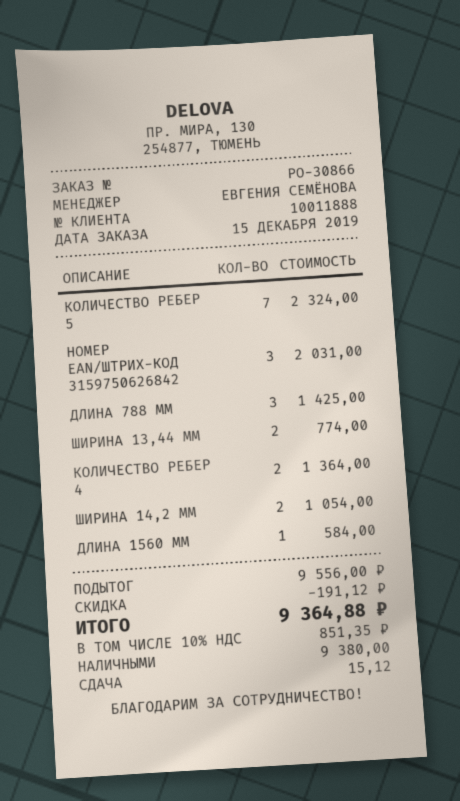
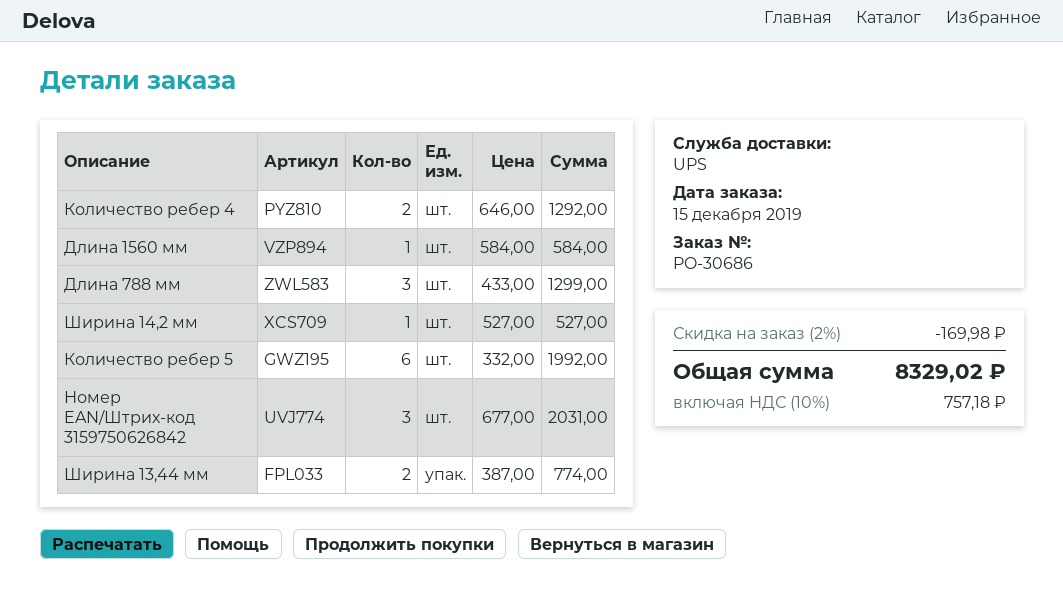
order number: PO-30866 -> PO-30686
КОЛИЧЕСТВО РЕБЕР 5: 7 for 2324.00 -> 6 for 1992.00
ДЛИНА 788 ММ: 3 for 1425.00 -> 3 for 1299.00
КОЛИЧЕСТВО РЕБЕР 4: 2 for 1364.00 -> 2 for 1292.00
ШИРИНА 14,2 ММ: 2 for 1054.00 -> 1 for 527.00
discount: 191.12 -> 169.98
tax: 10% = 851.35 -> 10% = 757.18
total: 9364.88 -> 8329.02

